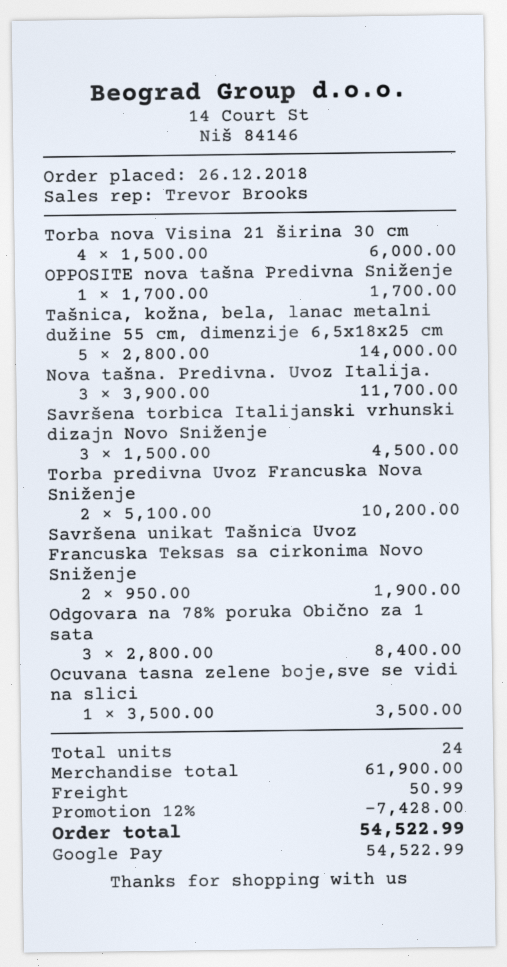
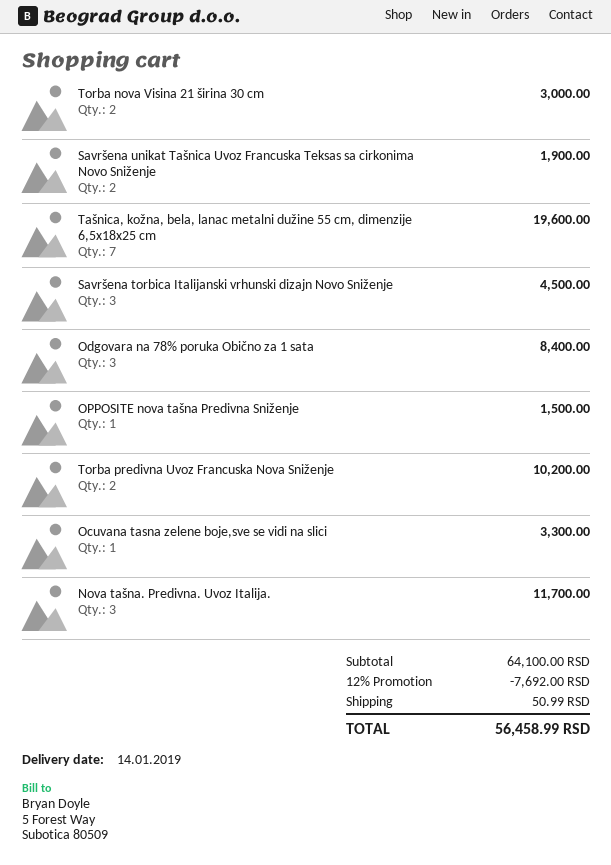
Torba nova Visina 21 širina 30 cm: 4 for 6000.00 -> 2 for 3000.00
OPPOSITE nova tašna Predivna Sniženje: 1 for 1700.00 -> 1 for 1500.00
Tašnica, kožna, bela, lanac metalni dužine 55 cm, dimenzije 6,5x18x25 cm: 5 for 14000.00 -> 7 for 19600.00
Ocuvana tasna zelene boje,sve se vidi na slici: 1 for 3500.00 -> 1 for 3300.00
subtotal: 61900.00 -> 64100.00
discount: 12% = 7428.00 -> 12% = 7692.00
total: 54522.99 -> 56458.99

